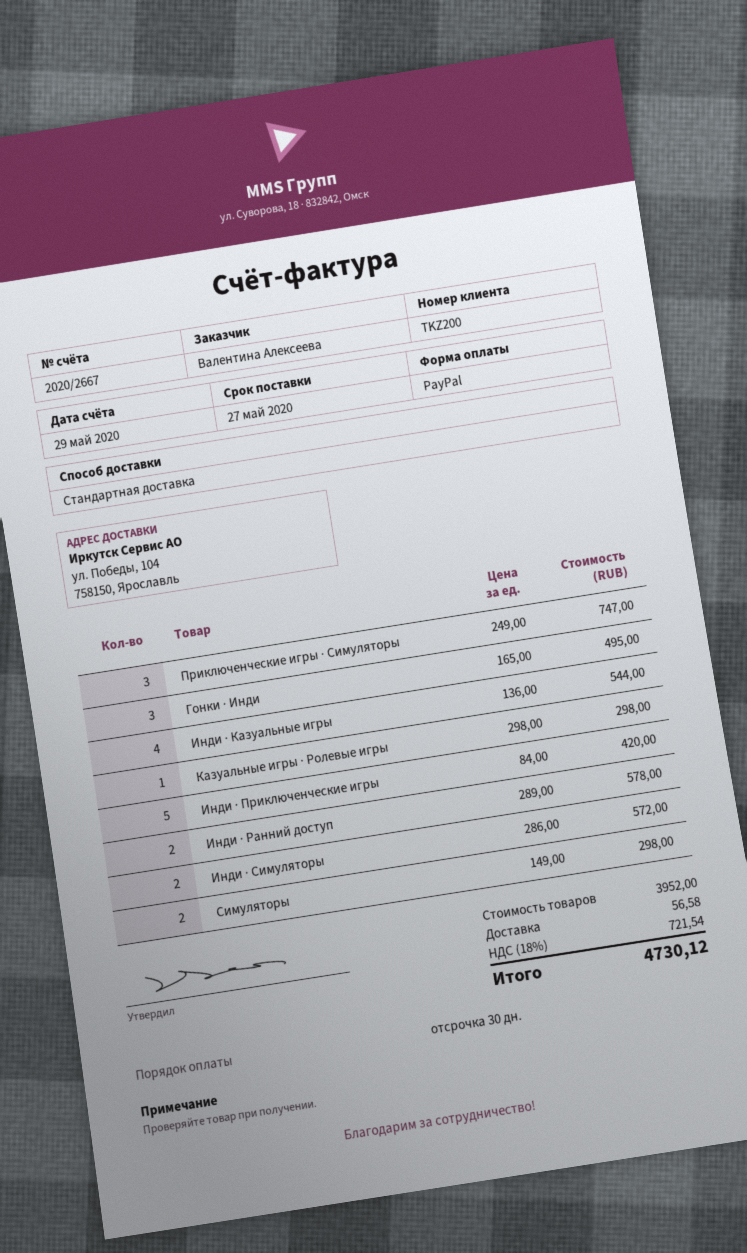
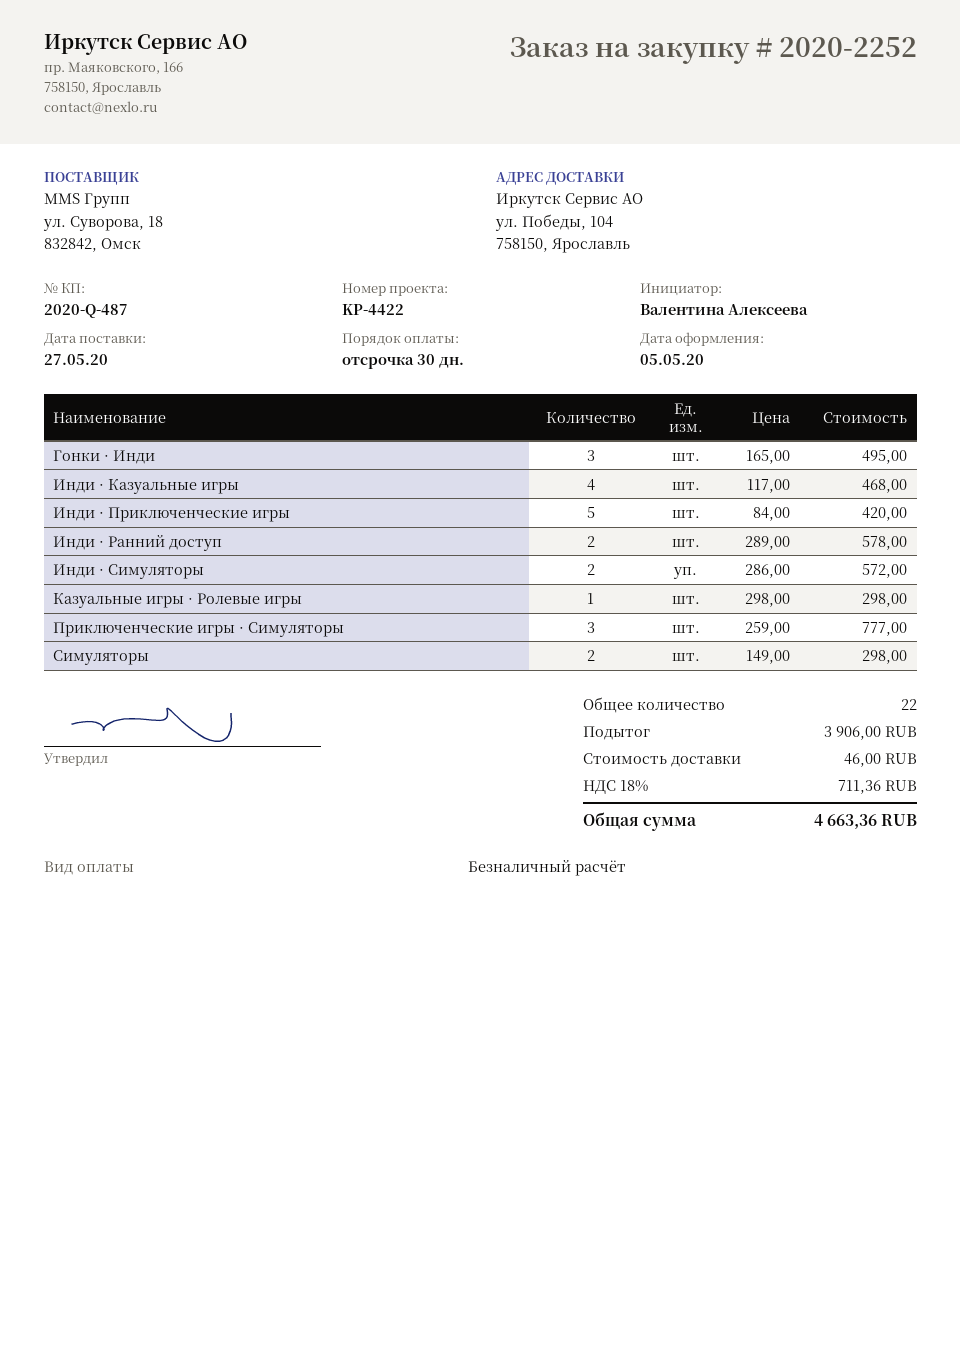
payment method: PayPal -> bank transfer
Приключенческие игры · Симуляторы: 3 x 249.00 = 747.00 -> 3 x 259.00 = 777.00
Инди · Казуальные игры: 4 x 136.00 = 544.00 -> 4 x 117.00 = 468.00
subtotal: 3952.00 -> 3906.00
shipping: 56.58 -> 46.00
tax: 18% = 721.54 -> 18% = 711.36
total: 4730.12 -> 4663.36

